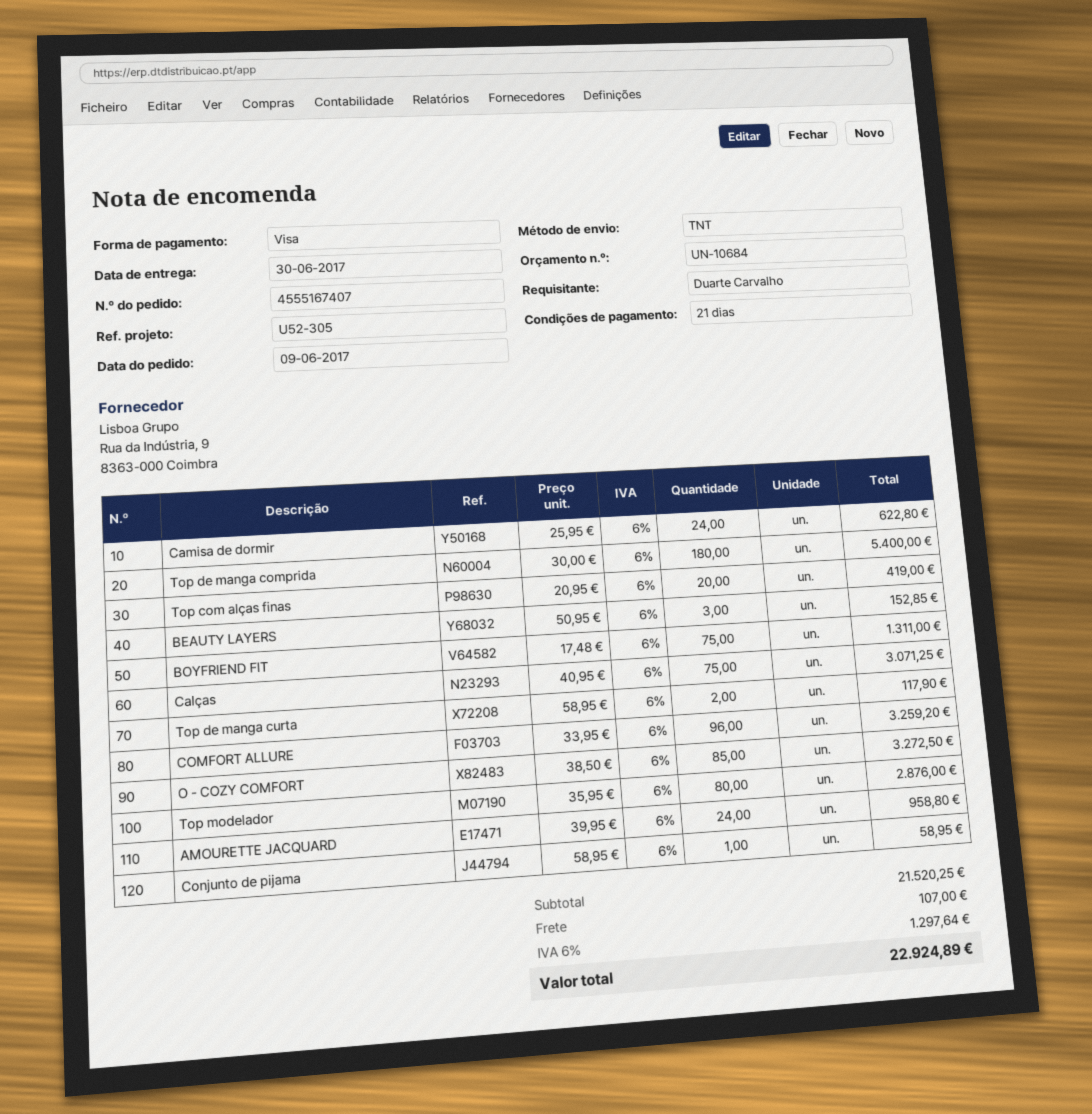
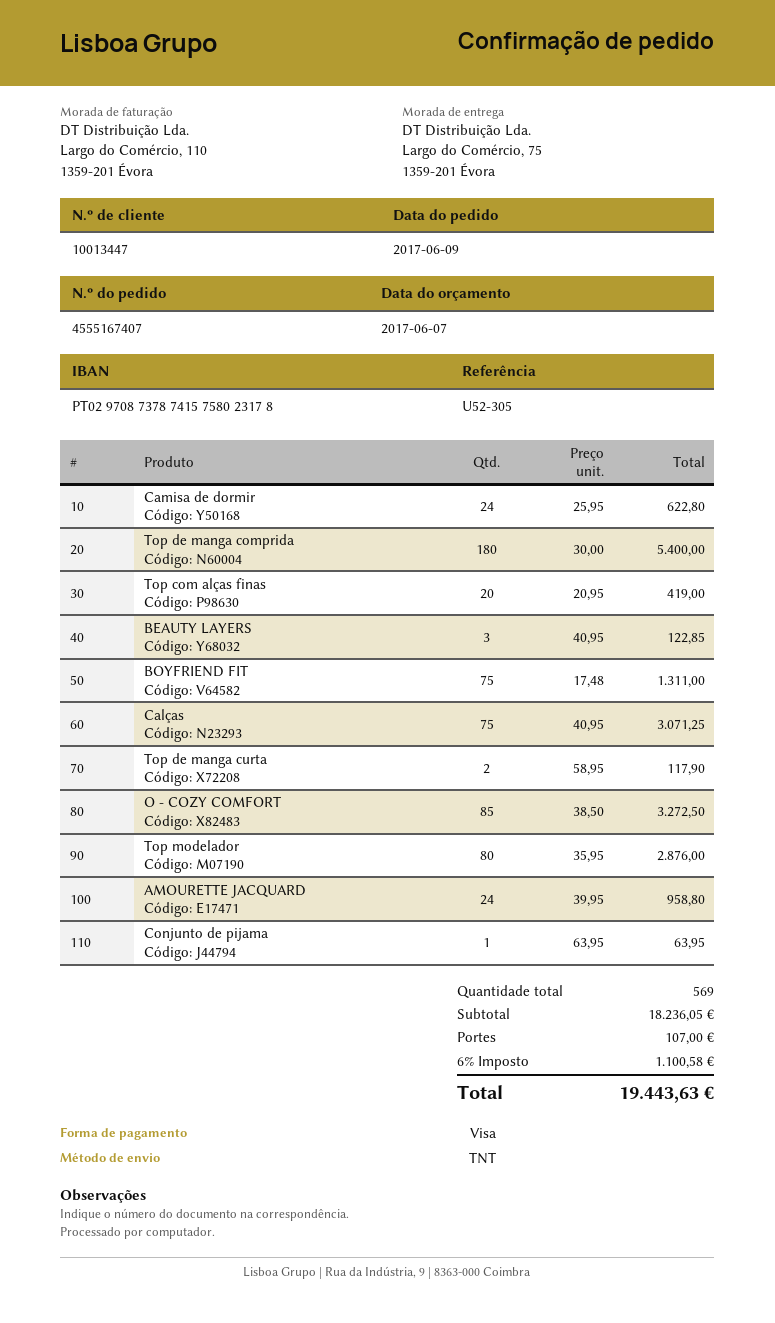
BEAUTY LAYERS: 3 x 50.95 = 152.85 -> 3 x 40.95 = 122.85
COMFORT ALLURE: 96 x 33.95 = 3259.20 -> none
Conjunto de pijama: 1 x 58.95 = 58.95 -> 1 x 63.95 = 63.95
subtotal: 21520.25 -> 18236.05
tax: 6% = 1297.64 -> 6% = 1100.58
total: 22924.89 -> 19443.63

